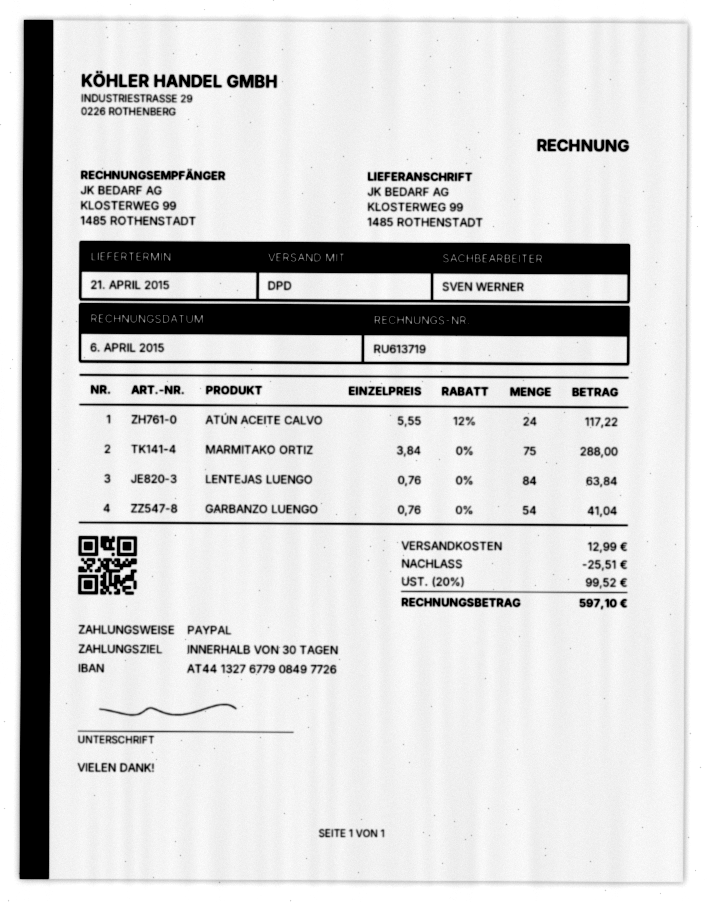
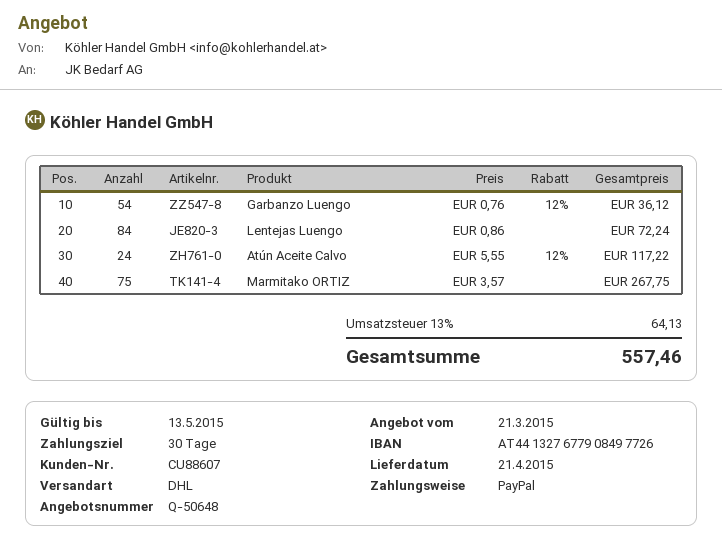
shipping method: DPD -> DHL
MARMITAKO ORTIZ: 75 x 3.84 = 288.00 -> 75 x 3.57 = 267.75
LENTEJAS LUENGO: 84 x 0.76 = 63.84 -> 84 x 0.86 = 72.24
GARBANZO LUENGO: 54 x 0.76 = 41.04 -> 54 x 0.76 - 12% = 36.12
discount: 25.51 -> none
shipping: 12.99 -> none
tax: 20% = 99.52 -> 13% = 64.13
total: 597.10 -> 557.46

